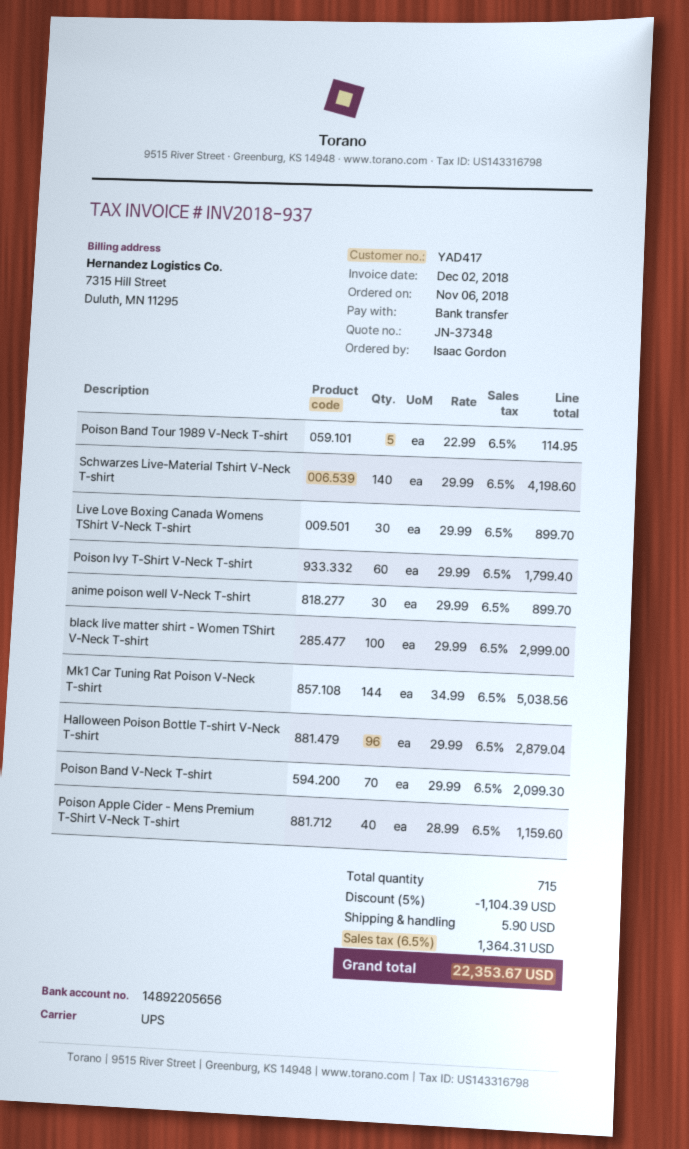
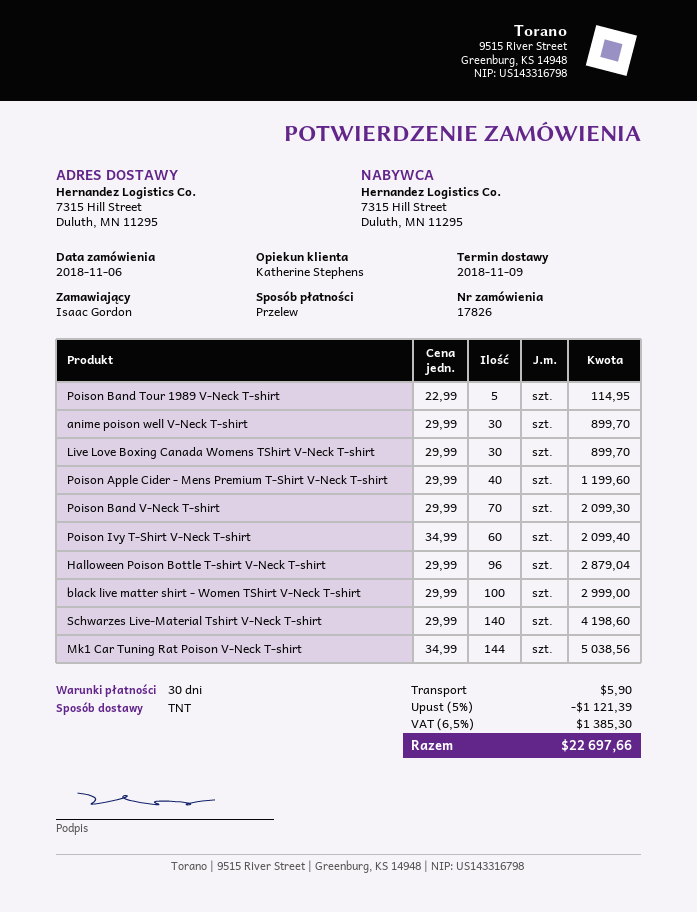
shipping method: UPS -> TNT
Poison Ivy T-Shirt V-Neck T-shirt: 60 x 29.99 = 1799.40 -> 60 x 34.99 = 2099.40
Poison Apple Cider - Mens Premium T-Shirt V-Neck T-shirt: 40 x 28.99 = 1159.60 -> 40 x 29.99 = 1199.60
discount: 5% = 1104.39 -> 5% = 1121.39
tax: 6.5% = 1364.31 -> 6.5% = 1385.30
total: 22353.67 -> 22697.66

